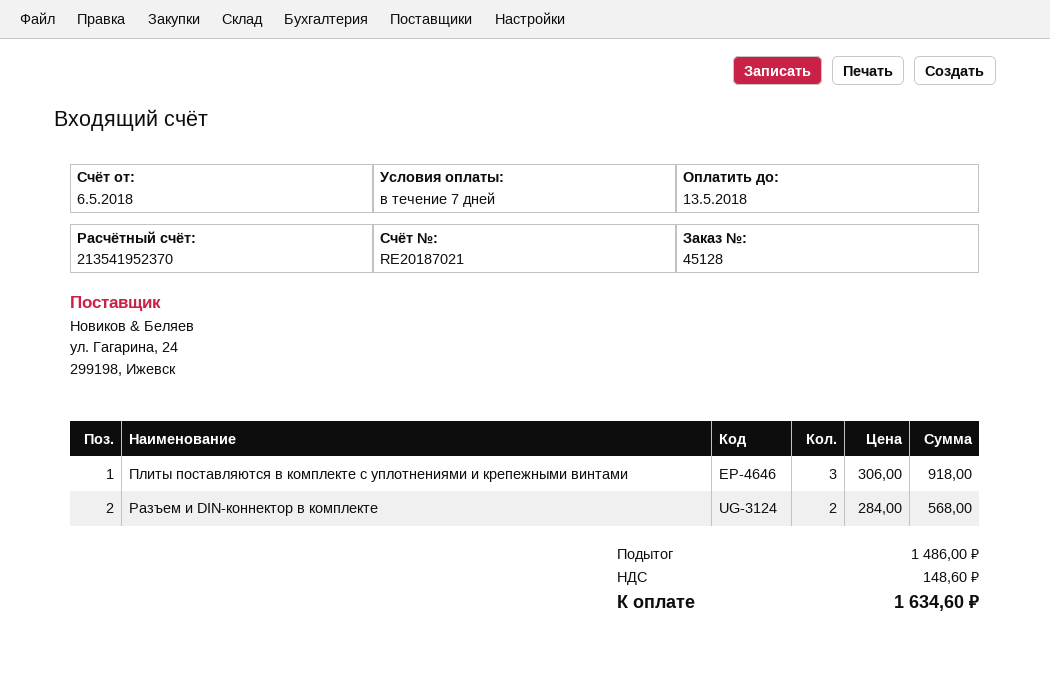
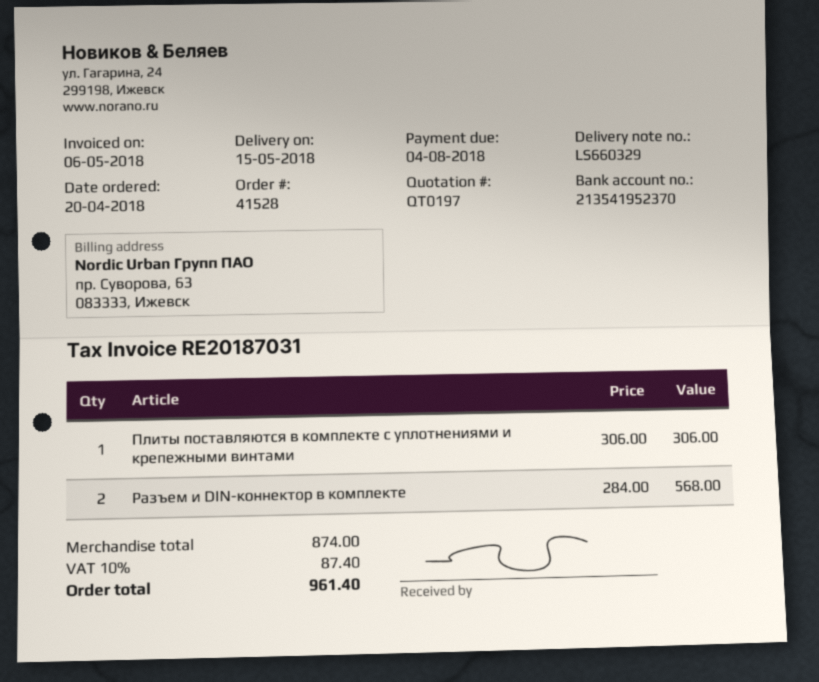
order number: 45128 -> 41528
invoice number: RE20187021 -> RE20187031
due date: 2018-05-13 -> 2018-08-04
Плиты поставляются в комплекте с уплотнениями и крепежными винтами: 3 x 306.00 = 918.00 -> 1 x 306.00 = 306.00
subtotal: 1486.00 -> 874.00
tax: 148.60 -> 87.40
total: 1634.60 -> 961.40

